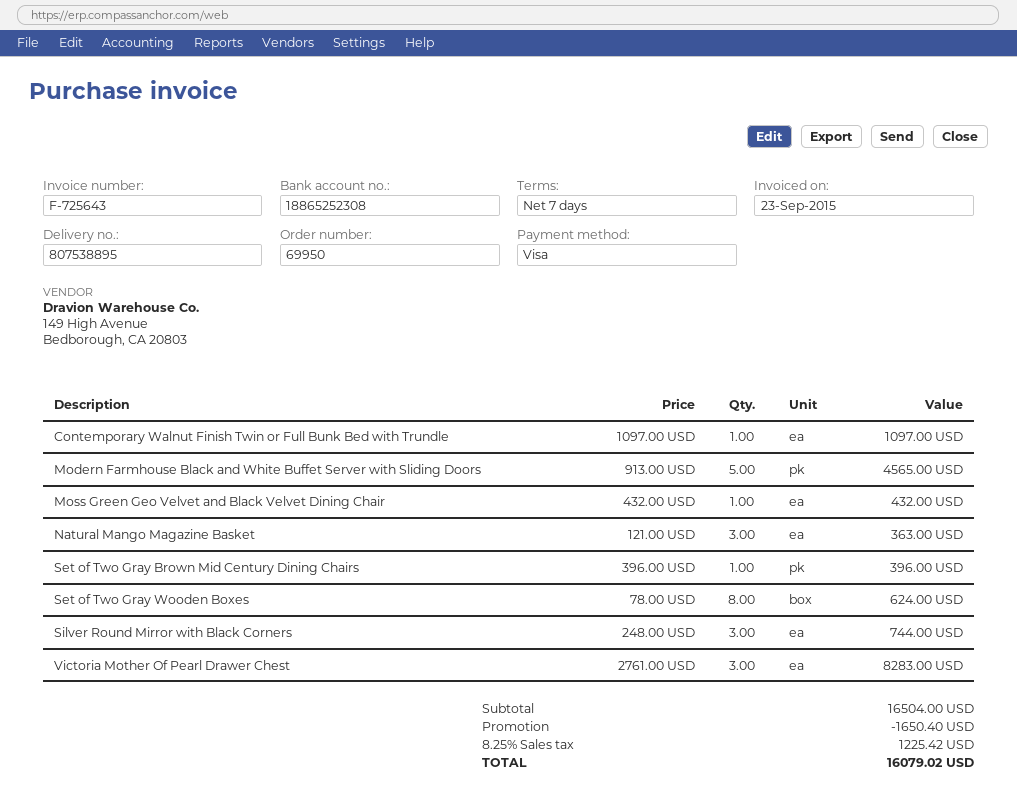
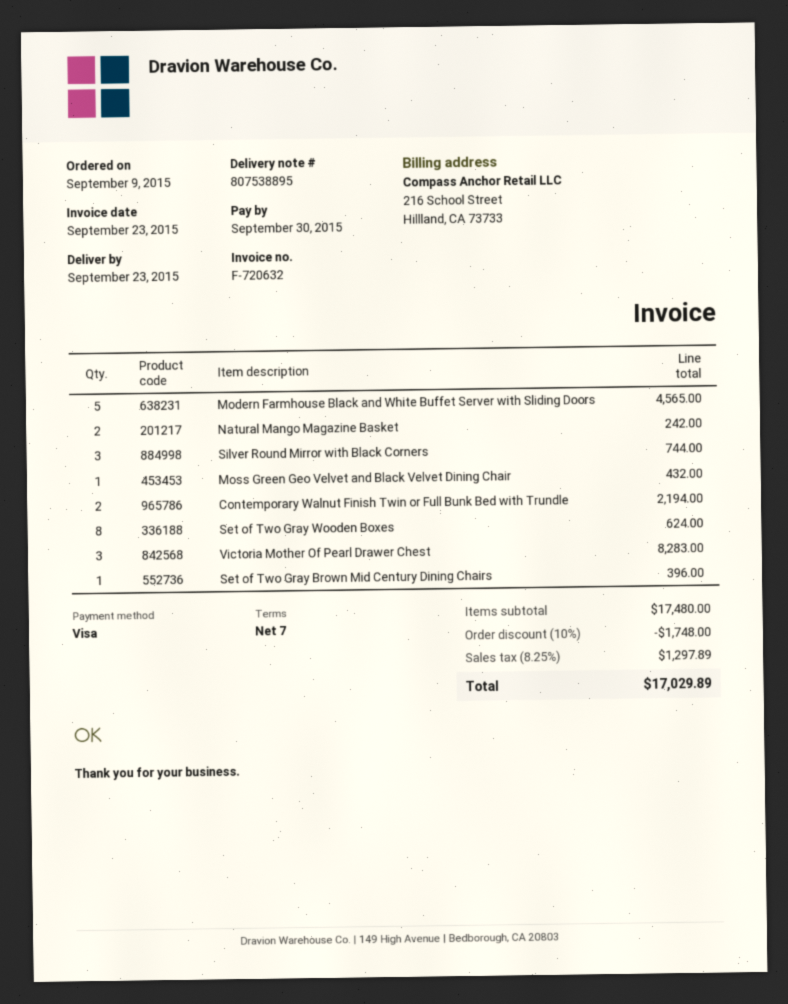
invoice number: F-725643 -> F-720632
Contemporary Walnut Finish Twin or Full Bunk Bed with Trundle: 1 for 1097.00 -> 2 for 2194.00
Natural Mango Magazine Basket: 3 for 363.00 -> 2 for 242.00
subtotal: 16504.00 -> 17480.00
discount: 1650.40 -> 1748.00
tax: 8.25% = 1225.42 -> 8.25% = 1297.89
total: 16079.02 -> 17029.89

